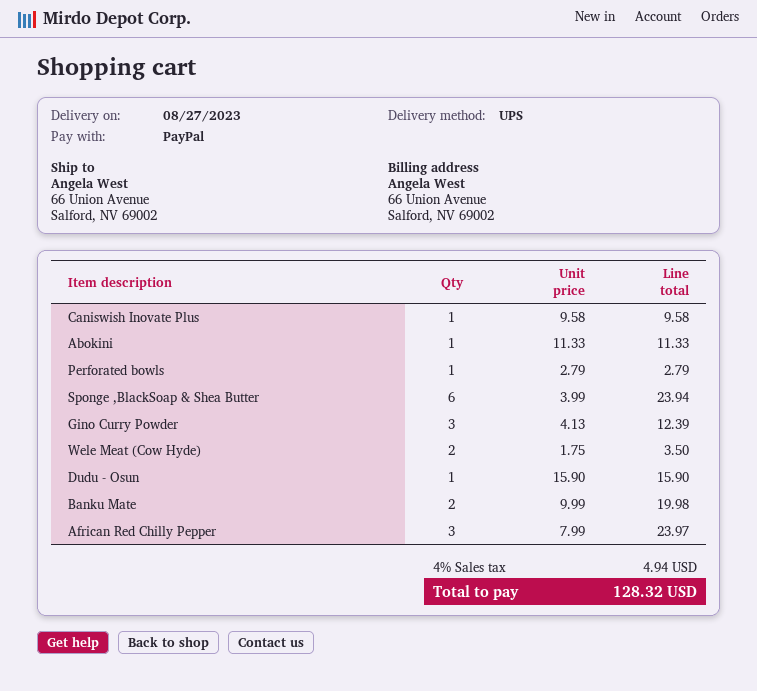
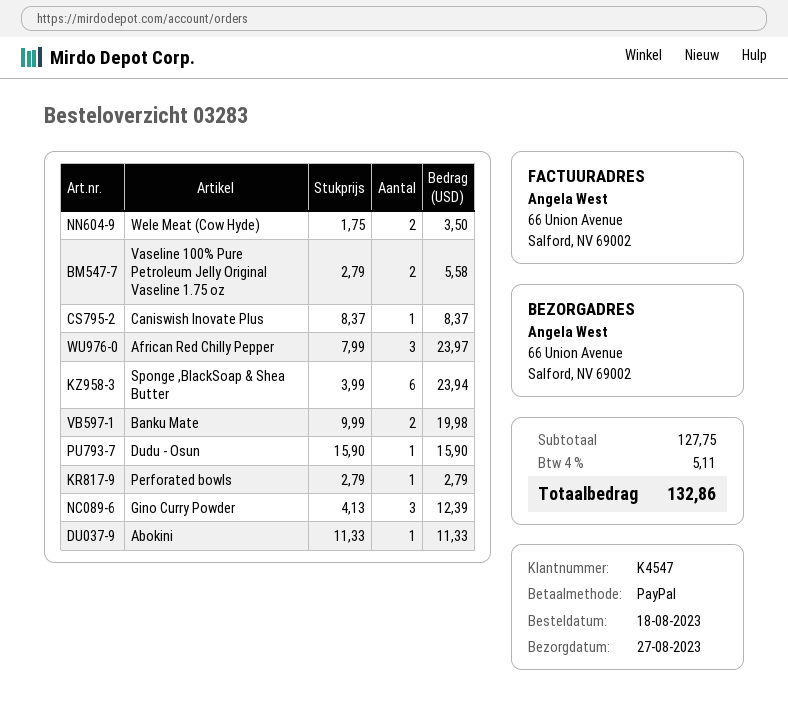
Caniswish Inovate Plus: 1 x 9.58 = 9.58 -> 1 x 8.37 = 8.37
Vaseline 100% Pure Petroleum Jelly Original Vaseline 1.75 oz: none -> 2 x 2.79 = 5.58
tax: 4% = 4.94 -> 4% = 5.11
total: 128.32 -> 132.86

